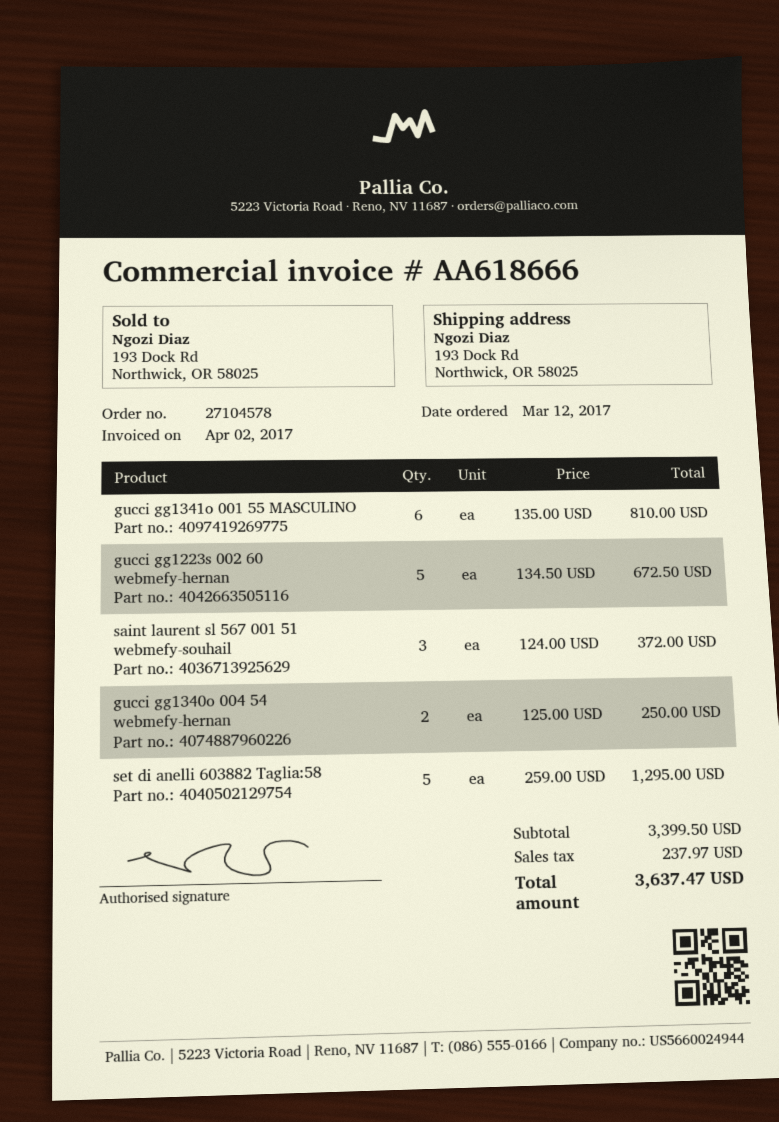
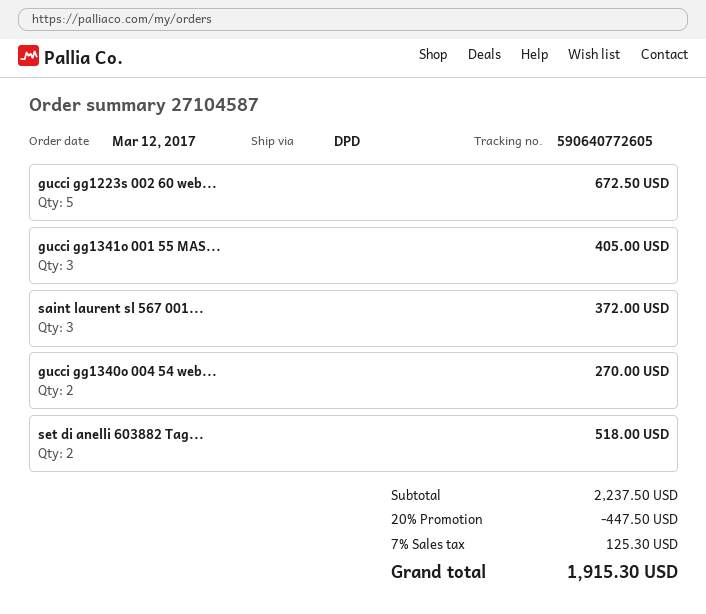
order number: 27104578 -> 27104587
gucci gg1341o 001 55 MASCULINO: 6 for 810.00 -> 3 for 405.00
gucci gg1340o 004 54 webmefy-hernan: 2 for 250.00 -> 2 for 270.00
set di anelli 603882 Taglia:58: 5 for 1295.00 -> 2 for 518.00
subtotal: 3399.50 -> 2237.50
discount: none -> 20% = 447.50
tax: 237.97 -> 125.30
total: 3637.47 -> 1915.30

